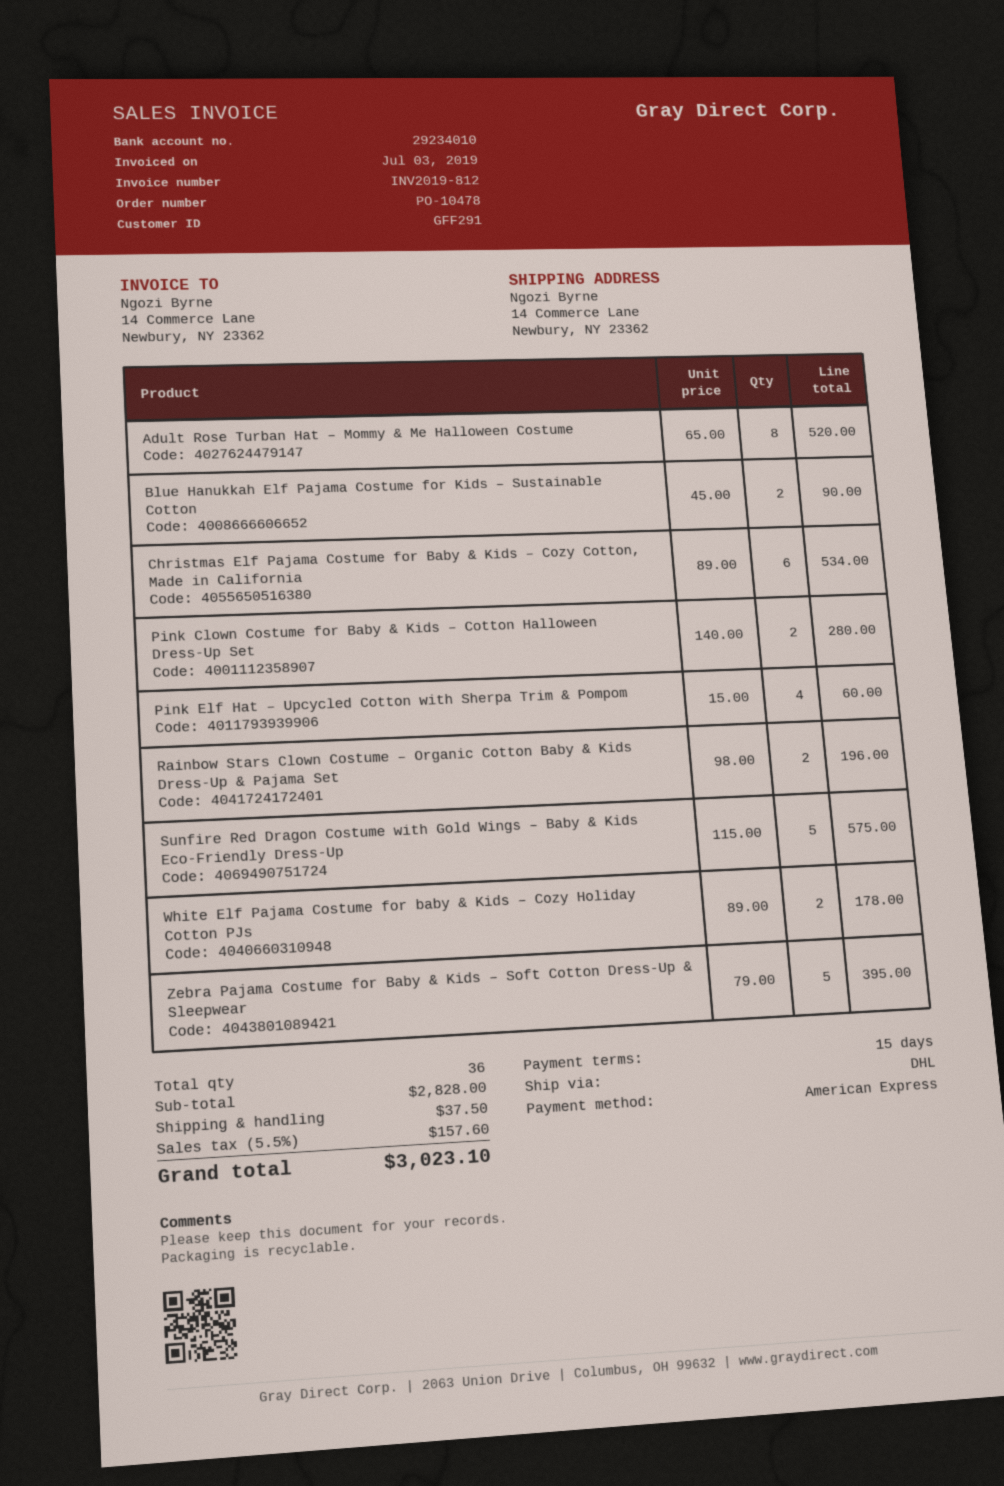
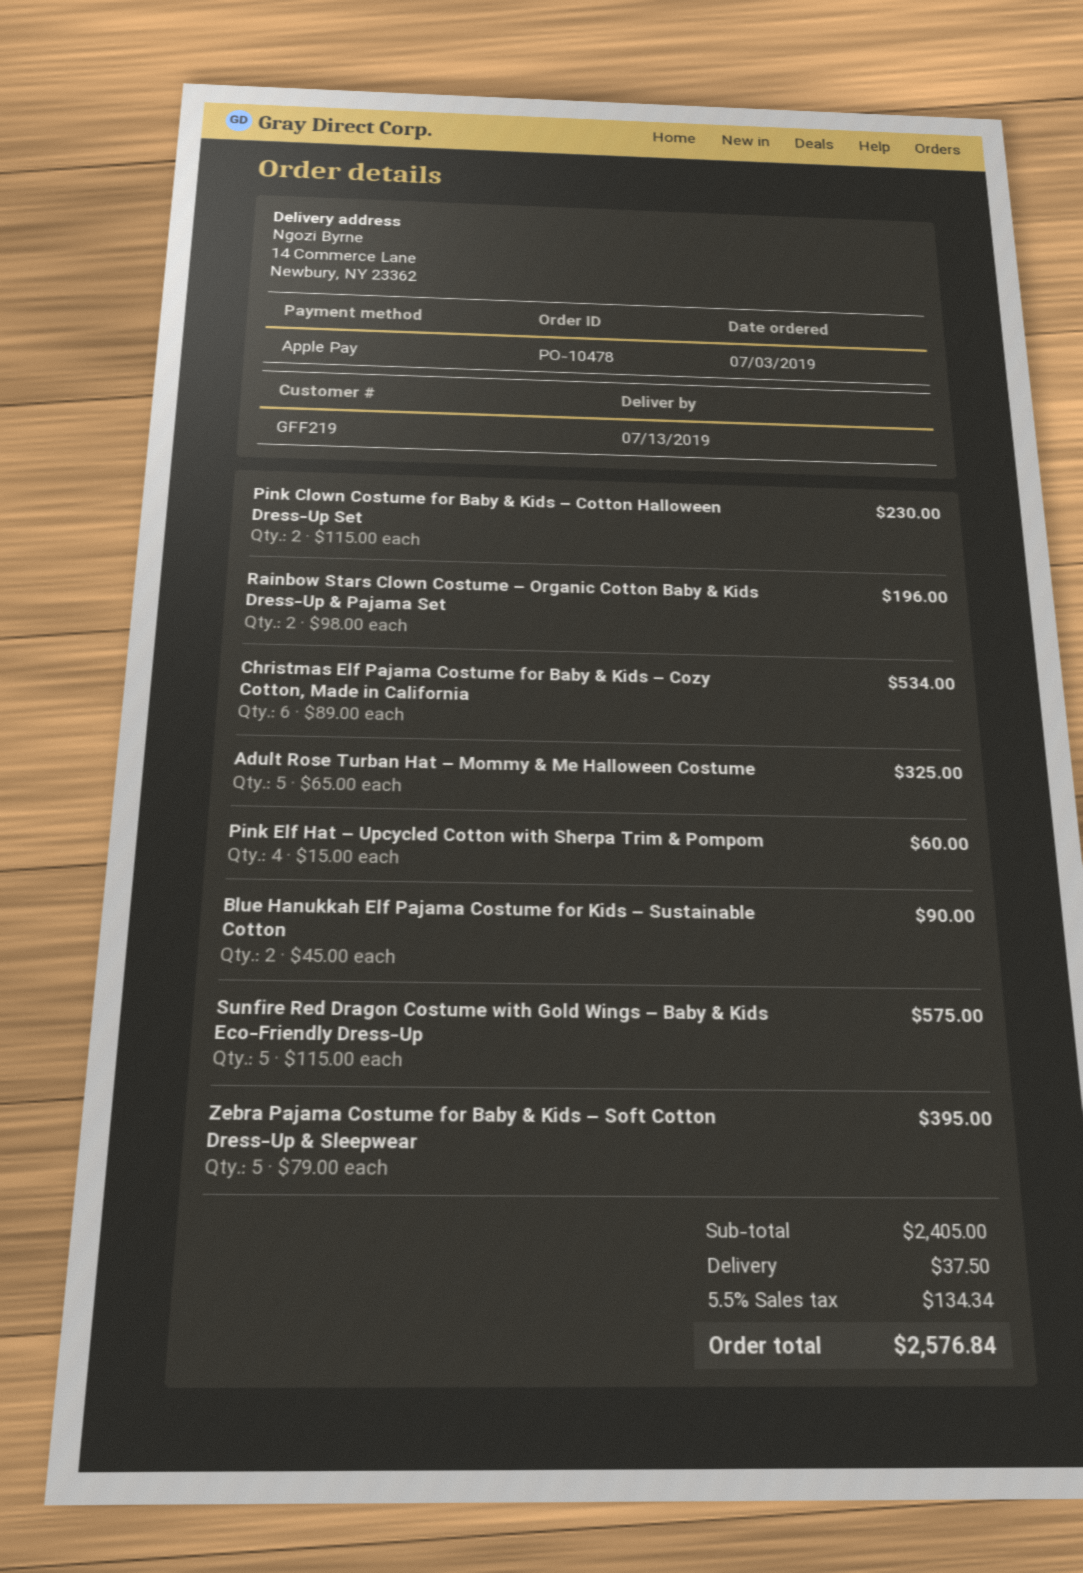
customer number: GFF291 -> GFF219
payment method: American Express -> Apple Pay
Adult Rose Turban Hat – Mommy & Me Halloween Costume: 8 x 65.00 = 520.00 -> 5 x 65.00 = 325.00
Pink Clown Costume for Baby & Kids – Cotton Halloween Dress-Up Set: 2 x 140.00 = 280.00 -> 2 x 115.00 = 230.00
White Elf Pajama Costume for baby & Kids – Cozy Holiday Cotton PJs: 2 x 89.00 = 178.00 -> none
subtotal: 2828.00 -> 2405.00
tax: 5.5% = 157.60 -> 5.5% = 134.34
total: 3023.10 -> 2576.84

